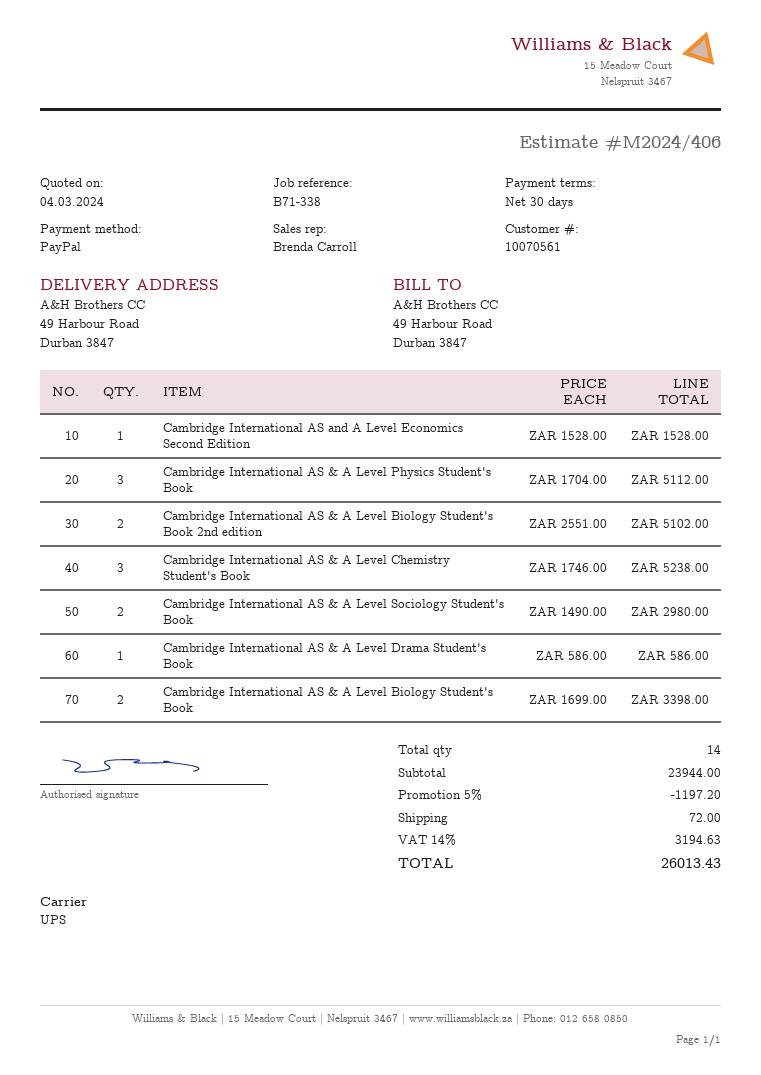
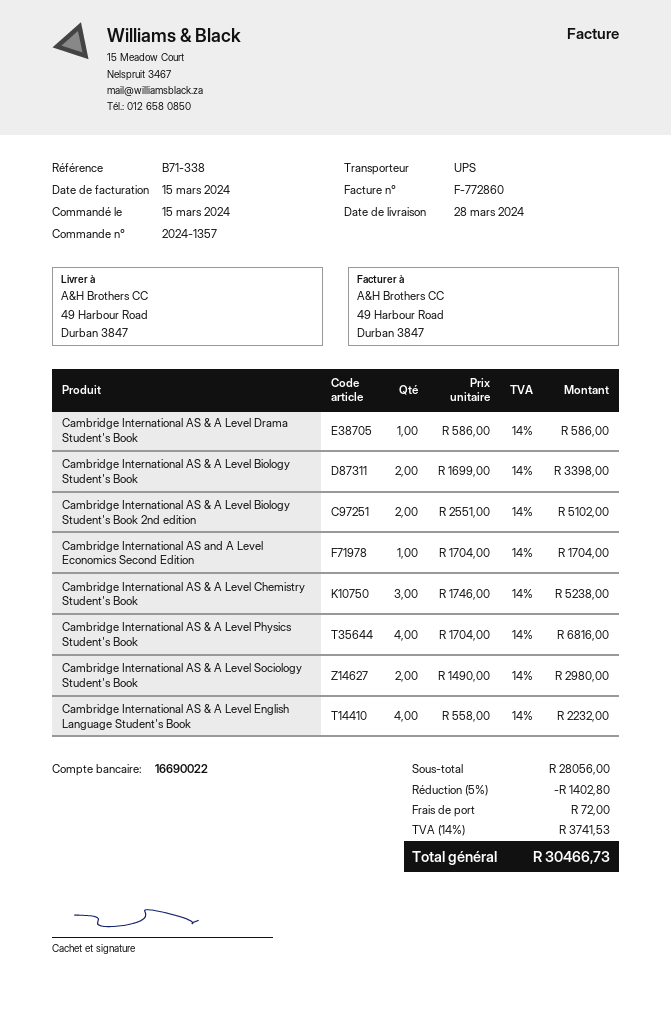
Cambridge International AS and A Level Economics Second Edition: 1 x 1528.00 = 1528.00 -> 1 x 1704.00 = 1704.00
Cambridge International AS & A Level Physics Student's Book: 3 x 1704.00 = 5112.00 -> 4 x 1704.00 = 6816.00
Cambridge International AS & A Level English Language Student's Book: none -> 4 x 558.00 = 2232.00
subtotal: 23944.00 -> 28056.00
discount: 5% = 1197.20 -> 5% = 1402.80
tax: 14% = 3194.63 -> 14% = 3741.53
total: 26013.43 -> 30466.73

